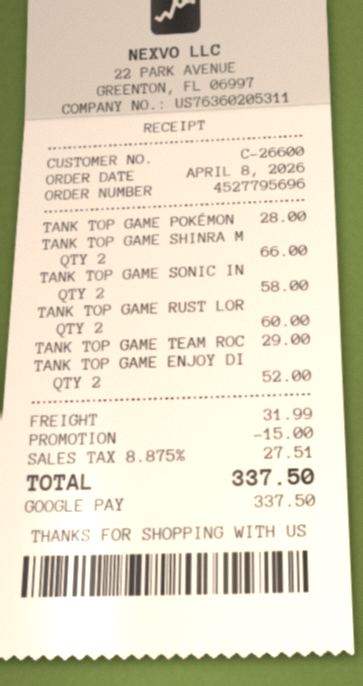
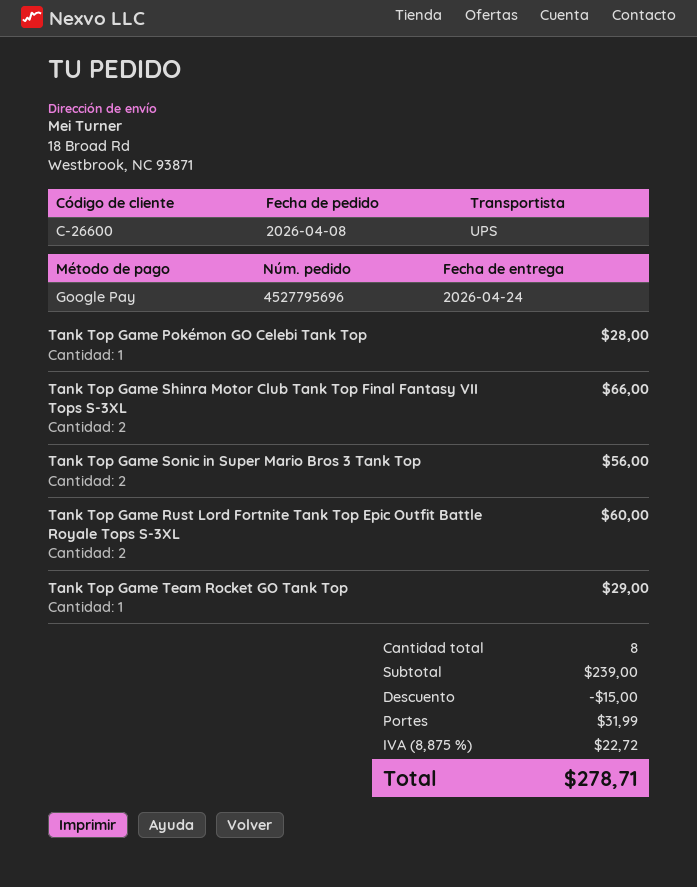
TANK TOP GAME SONIC IN: 2 for 58.00 -> 2 for 56.00
TANK TOP GAME ENJOY DI: 2 for 52.00 -> none
tax: 8.875% = 27.51 -> 8.875% = 22.72
total: 337.50 -> 278.71

